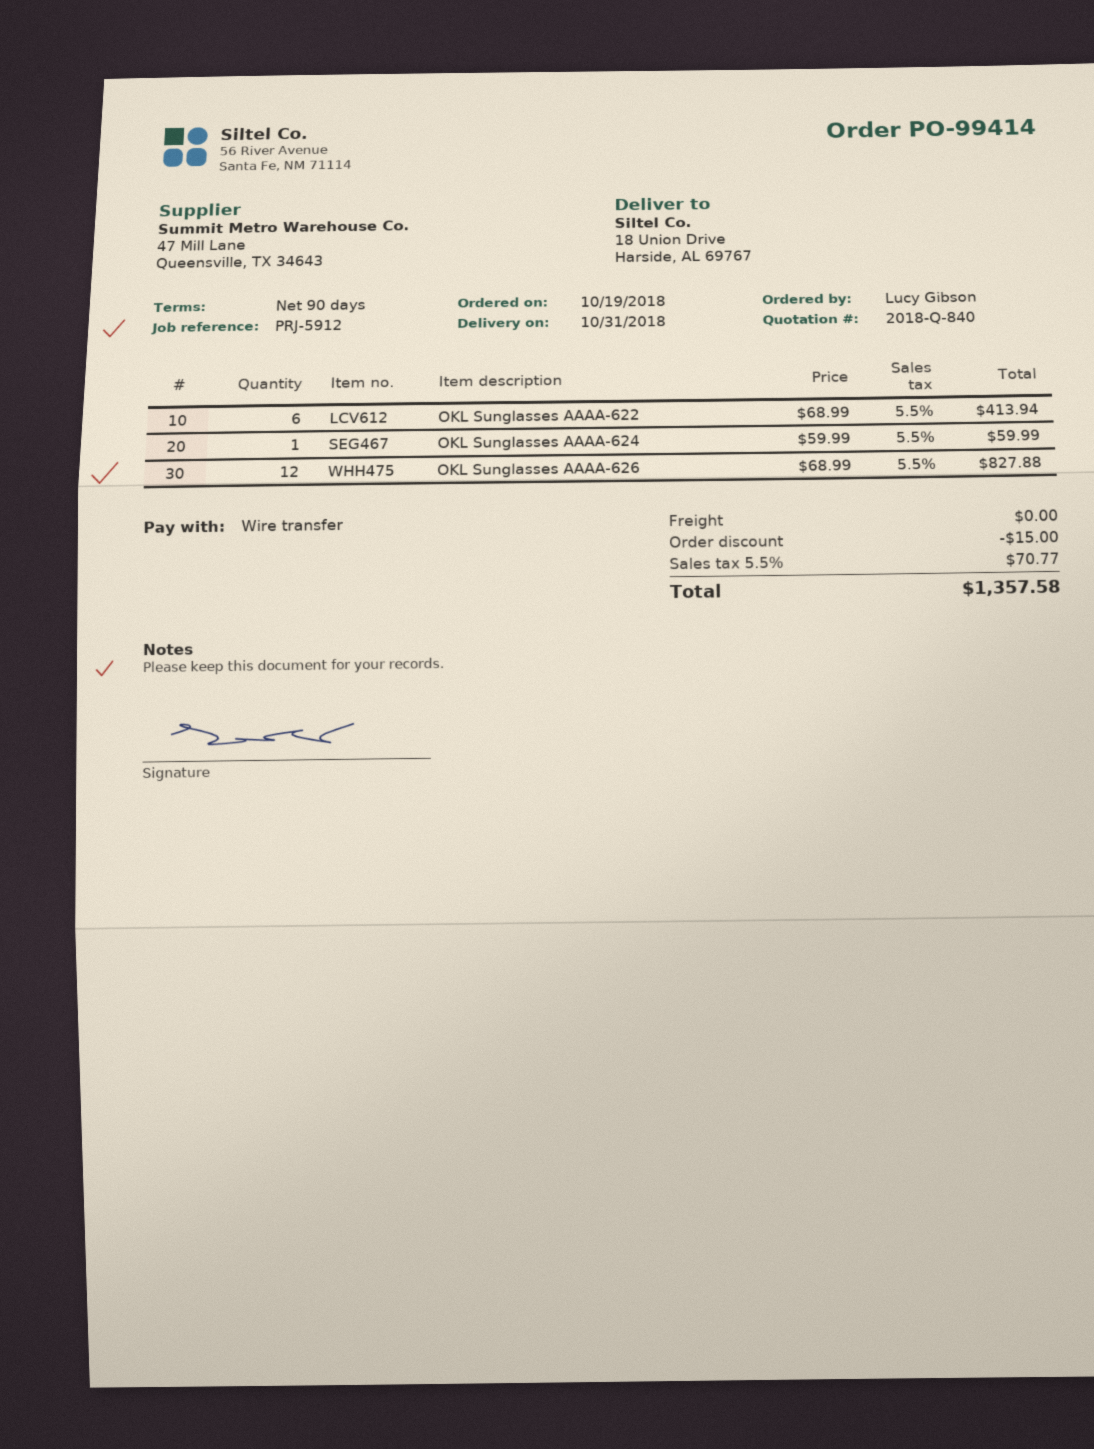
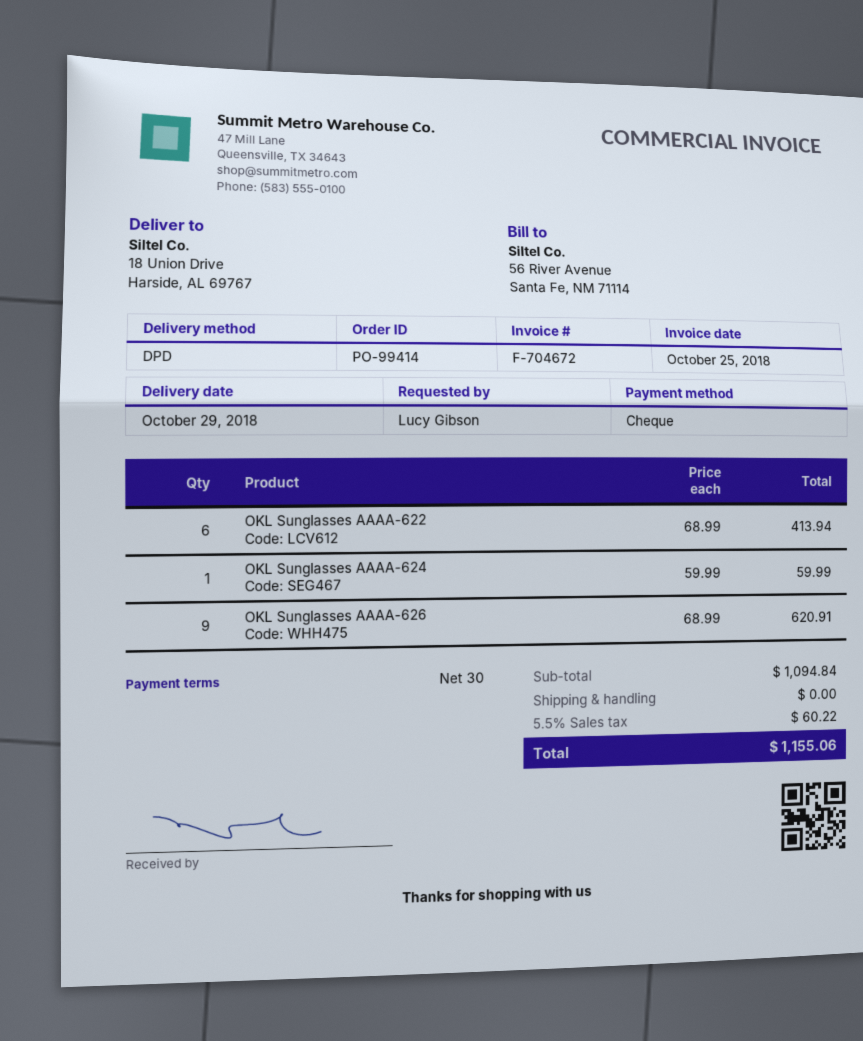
delivery date: 2018-10-31 -> 2018-10-29
payment terms: 90 days -> 30 days
payment method: bank transfer -> cheque
OKL Sunglasses AAAA-626: 12 x 68.99 = 827.88 -> 9 x 68.99 = 620.91
discount: 15.00 -> none
tax: 5.5% = 70.77 -> 5.5% = 60.22
total: 1357.58 -> 1155.06

